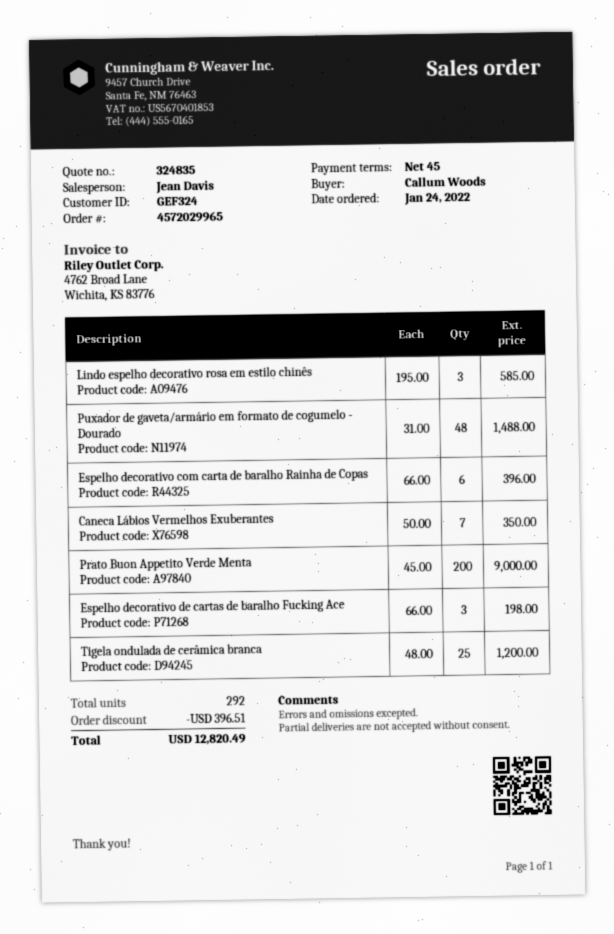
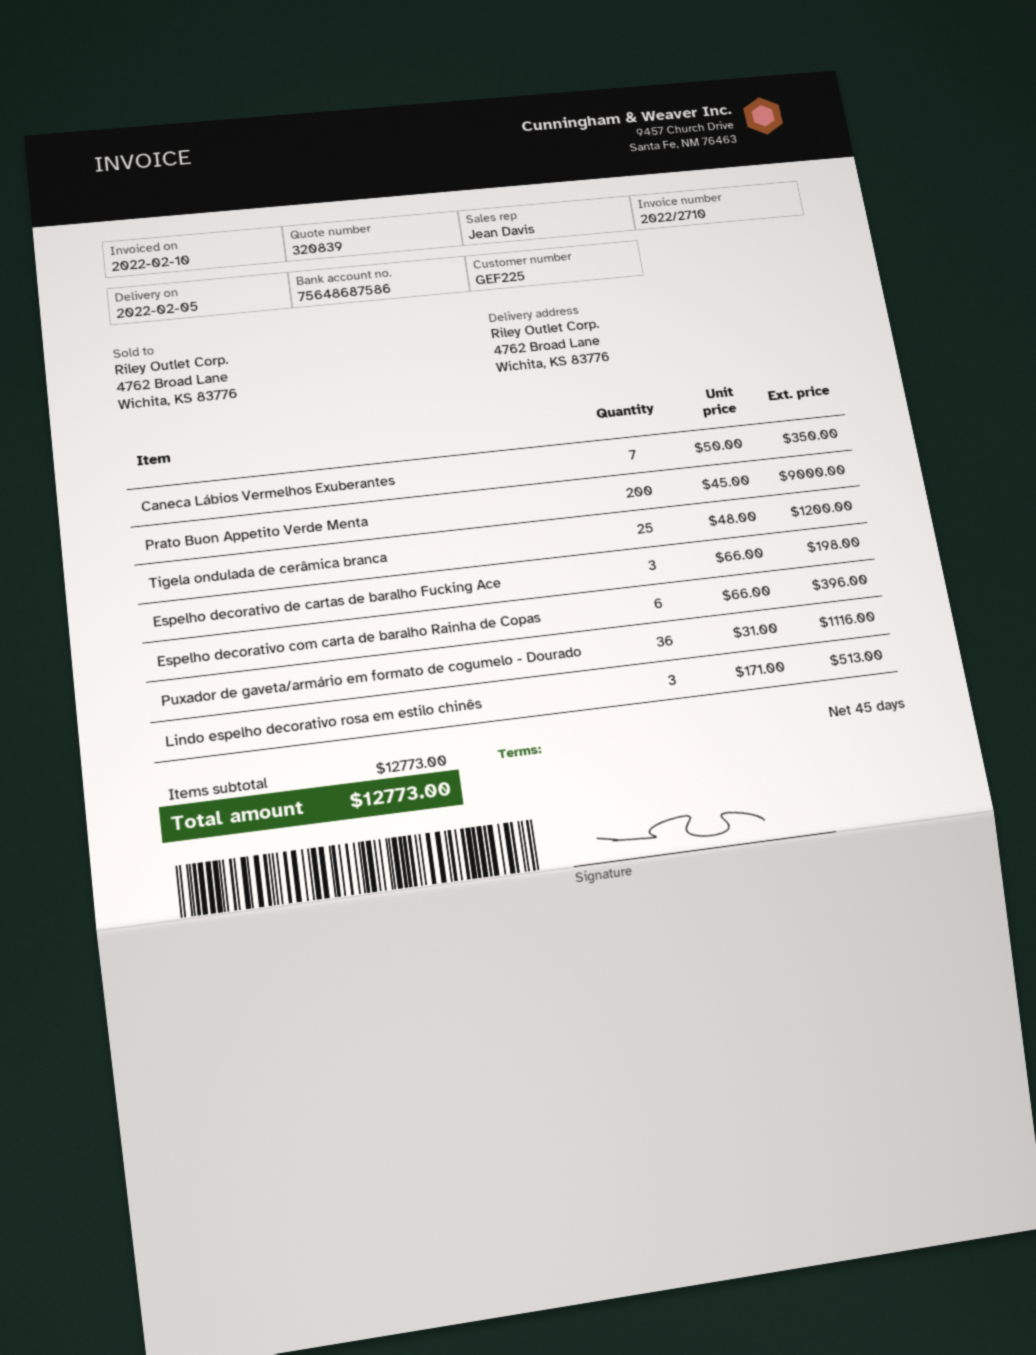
quote number: 324835 -> 320839
customer number: GEF324 -> GEF225
Lindo espelho decorativo rosa em estilo chinês: 3 x 195.00 = 585.00 -> 3 x 171.00 = 513.00
Puxador de gaveta/armário em formato de cogumelo - Dourado: 48 x 31.00 = 1488.00 -> 36 x 31.00 = 1116.00
discount: 396.51 -> none
total: 12820.49 -> 12773.00

